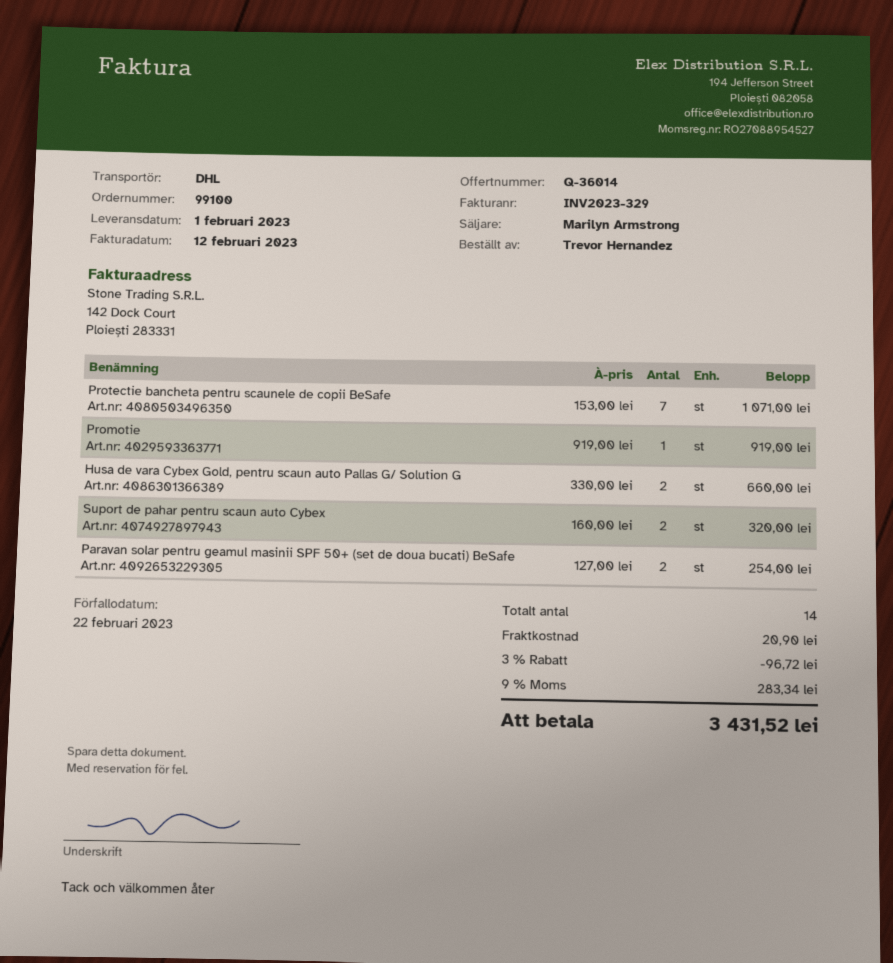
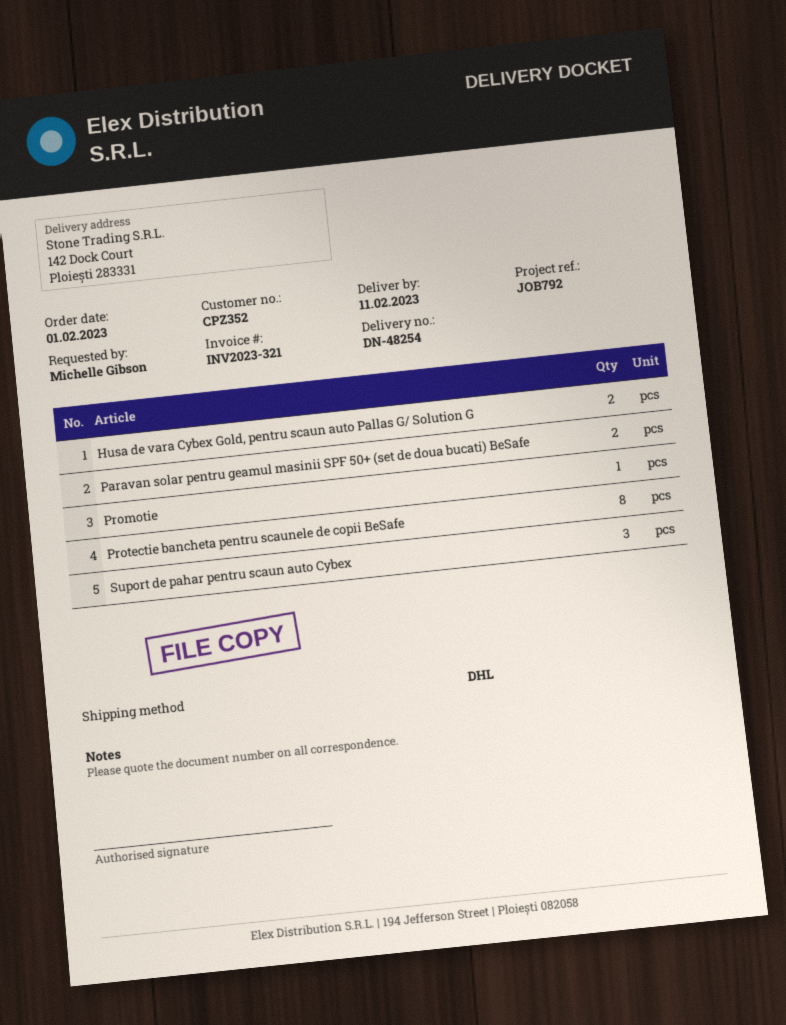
delivery date: 2023-02-01 -> 2023-02-11
invoice number: INV2023-329 -> INV2023-321
ordered by: Trevor Hernandez -> Michelle Gibson
Protectie bancheta pentru scaunele de copii BeSafe: 7 -> 8
Suport de pahar pentru scaun auto Cybex: 2 -> 3

